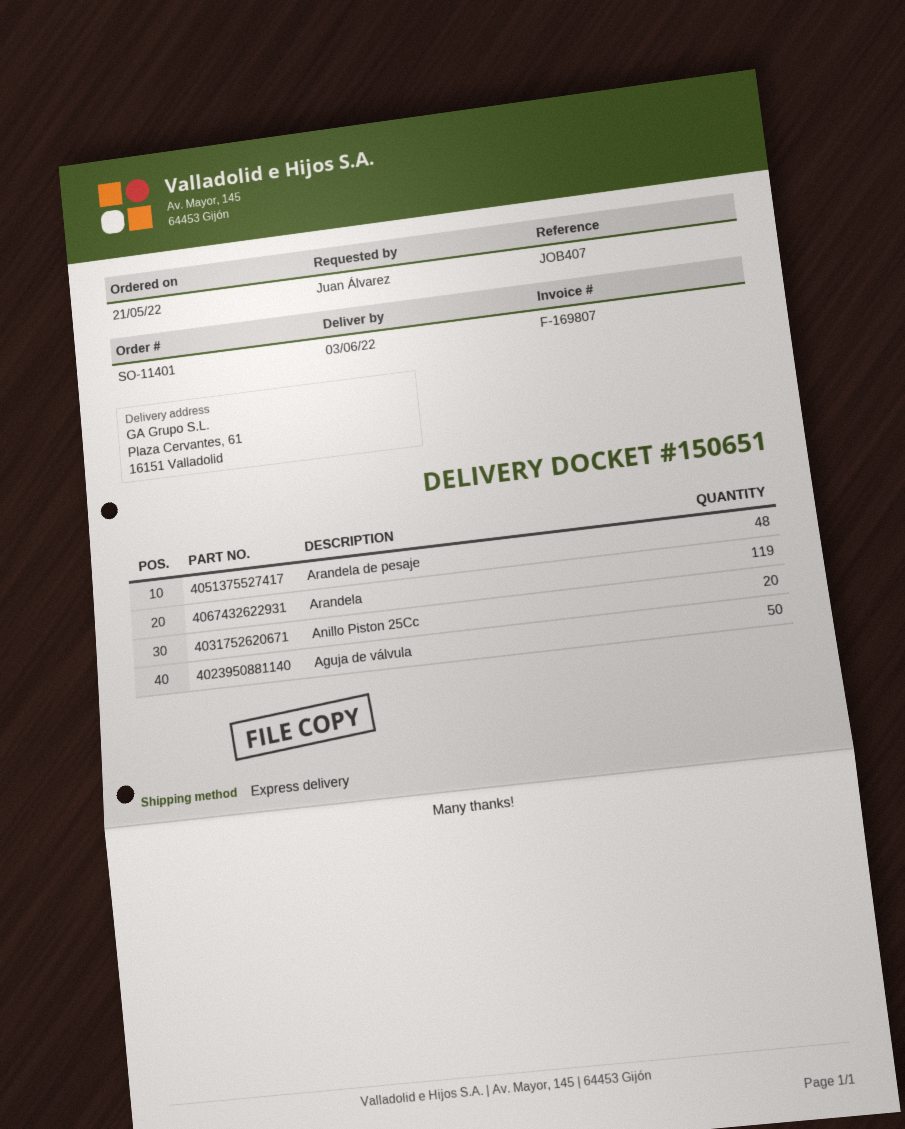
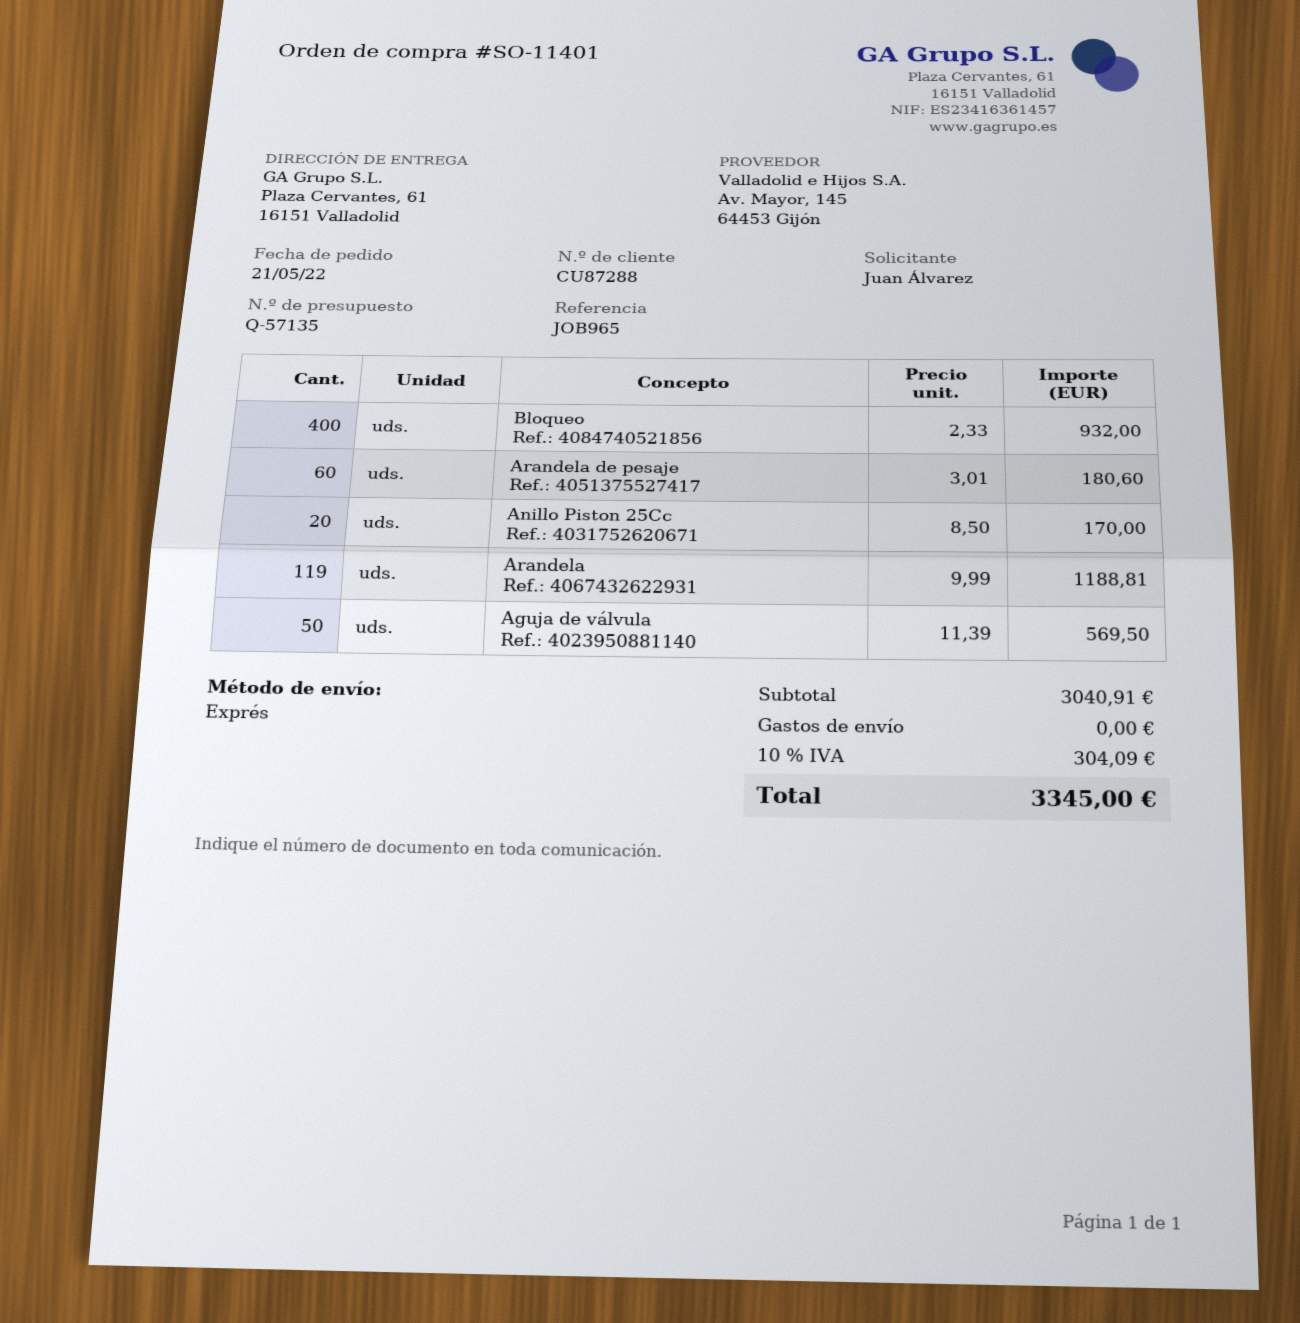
reference: JOB407 -> JOB965
Arandela de pesaje: 48 -> 60
Bloqueo: none -> 400

